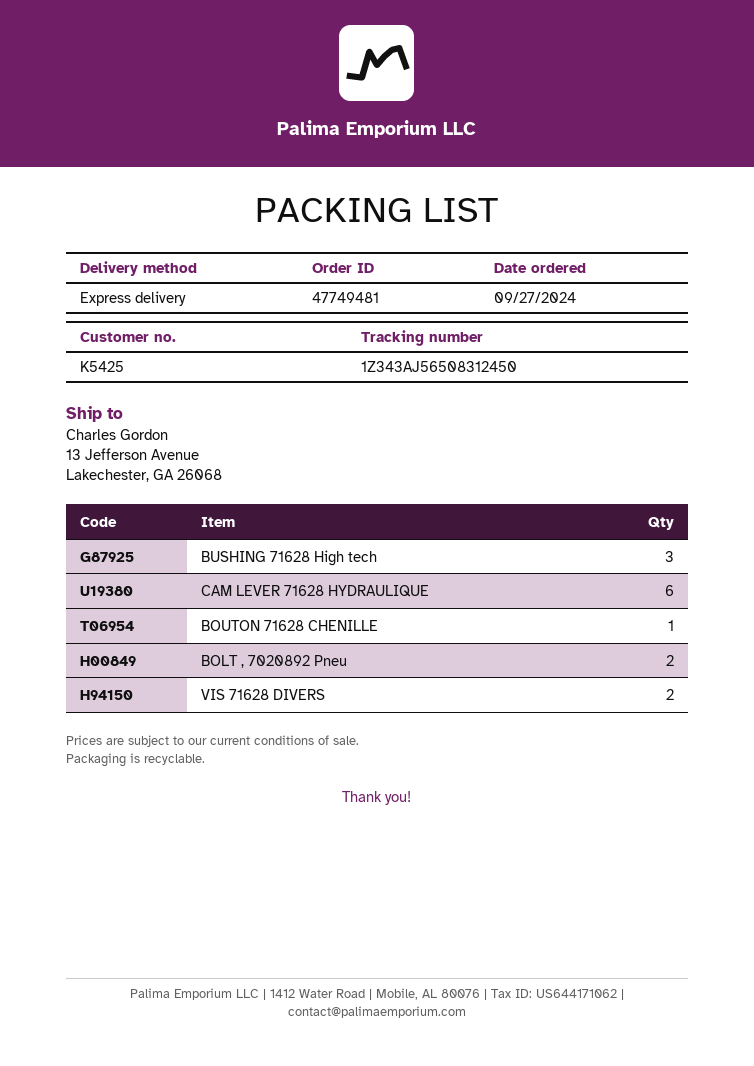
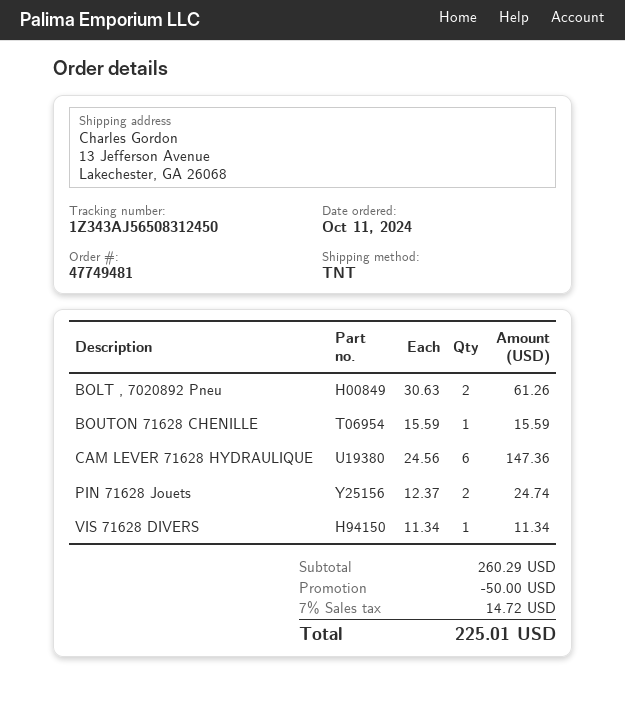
order date: 2024-09-27 -> 2024-10-11
shipping method: express -> TNT
BUSHING 71628 High tech: 3 -> none
VIS 71628 DIVERS: 2 -> 1
PIN 71628 Jouets: none -> 2

